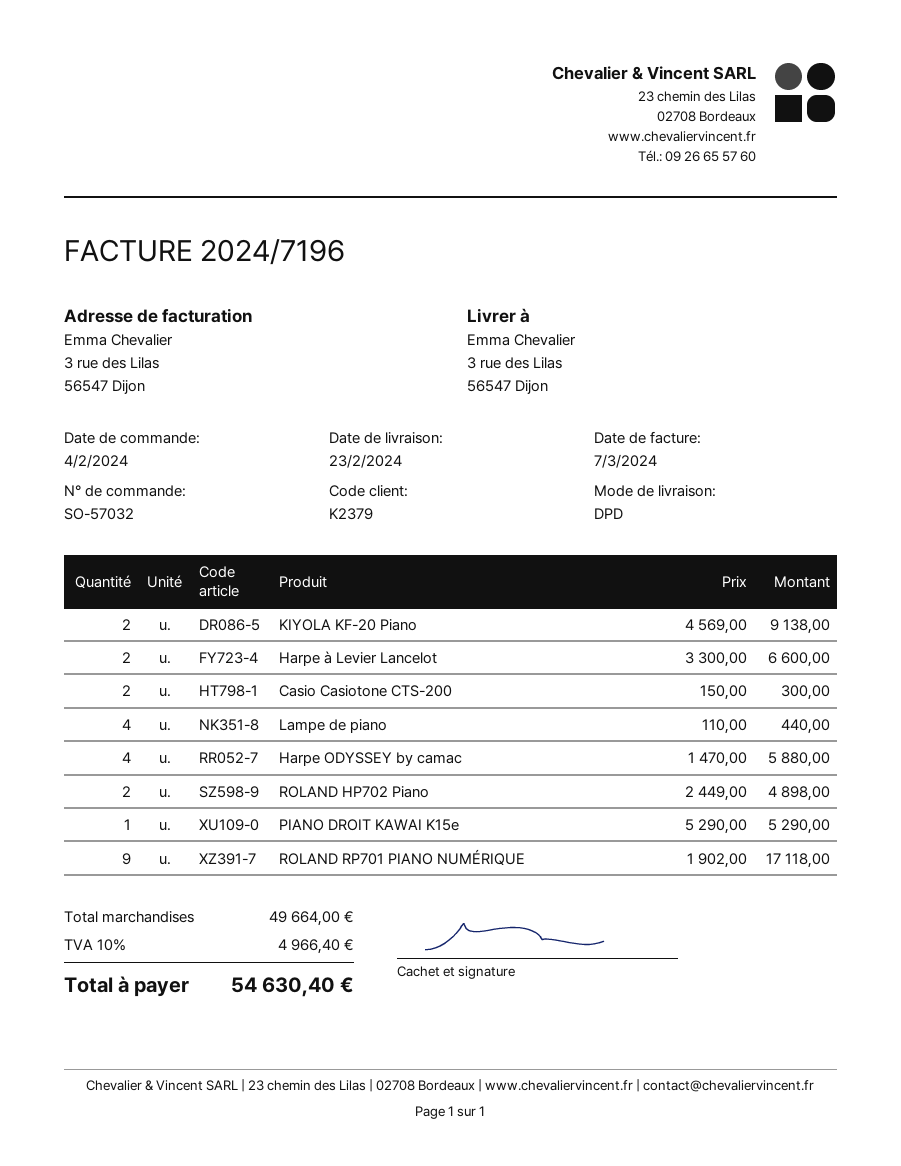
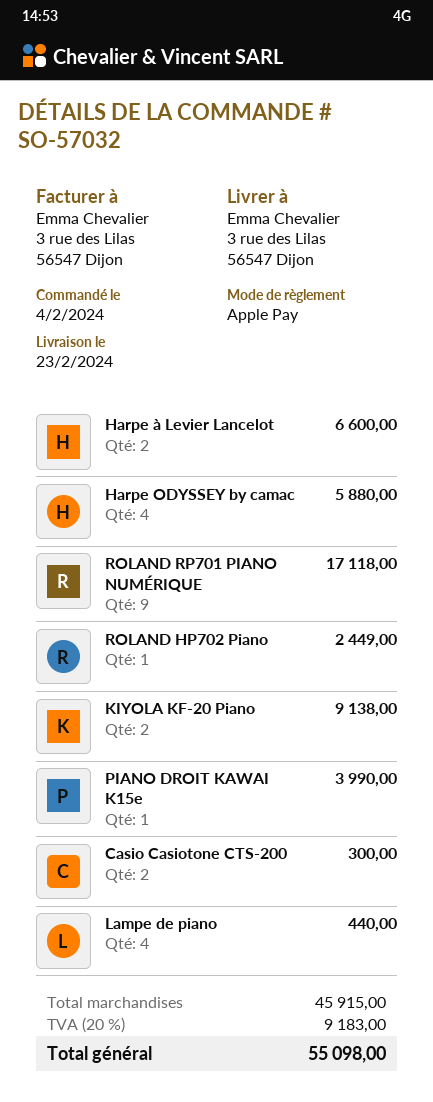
ROLAND HP702 Piano: 2 for 4898.00 -> 1 for 2449.00
PIANO DROIT KAWAI K15e: 1 for 5290.00 -> 1 for 3990.00
subtotal: 49664.00 -> 45915.00
tax: 10% = 4966.40 -> 20% = 9183.00
total: 54630.40 -> 55098.00

